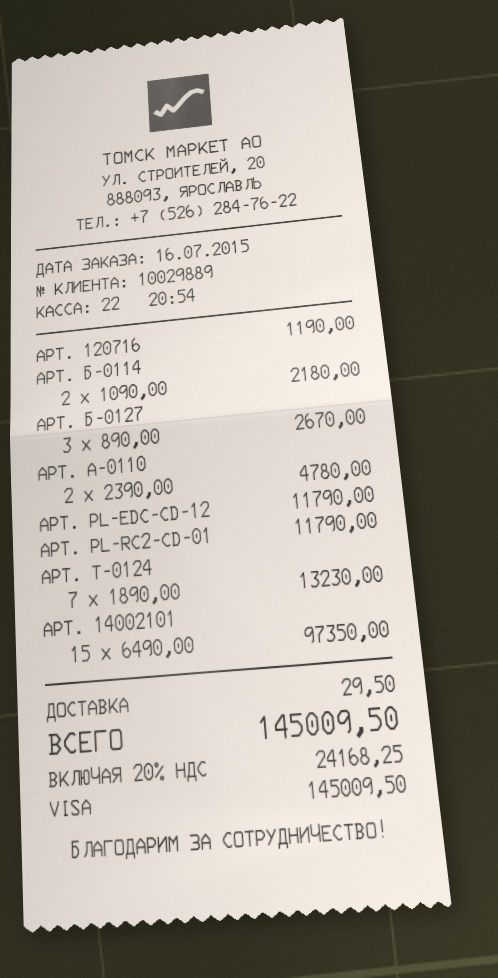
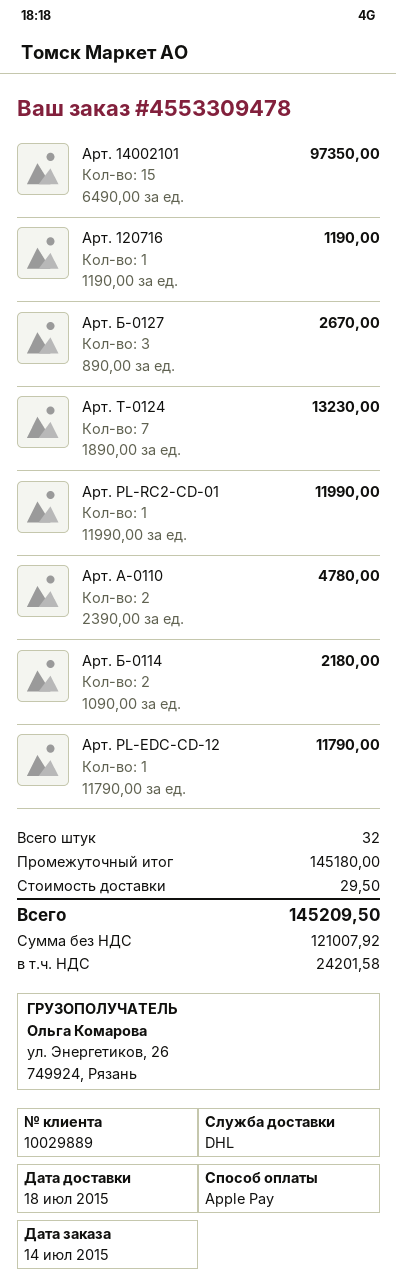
order date: 2015-07-16 -> 2015-07-14
payment method: Visa -> Apple Pay
АРТ. PL-RC2-CD-01: 1 x 11790.00 = 11790.00 -> 1 x 11990.00 = 11990.00
tax: 24168.25 -> 24201.58
total: 145009.50 -> 145209.50

